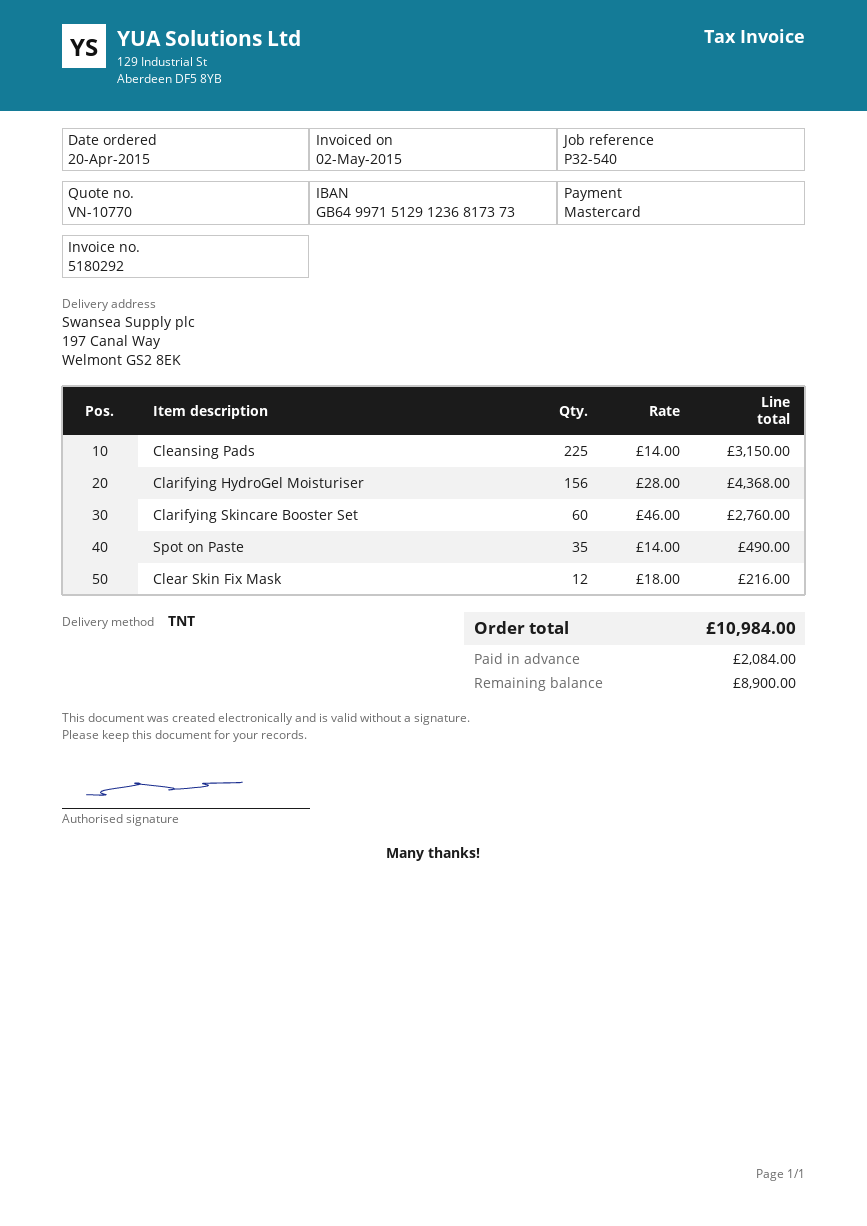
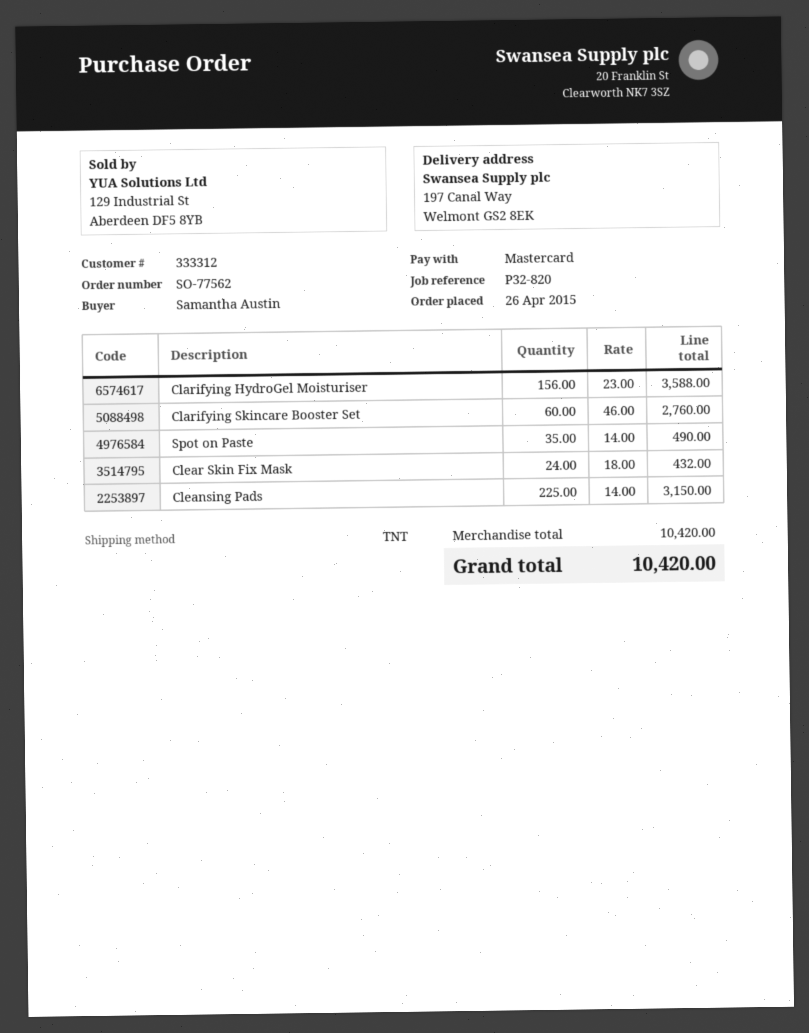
order date: 2015-04-20 -> 2015-04-26
reference: P32-540 -> P32-820
Clarifying HydroGel Moisturiser: 156 x 28.00 = 4368.00 -> 156 x 23.00 = 3588.00
Clear Skin Fix Mask: 12 x 18.00 = 216.00 -> 24 x 18.00 = 432.00
total: 10984.00 -> 10420.00

